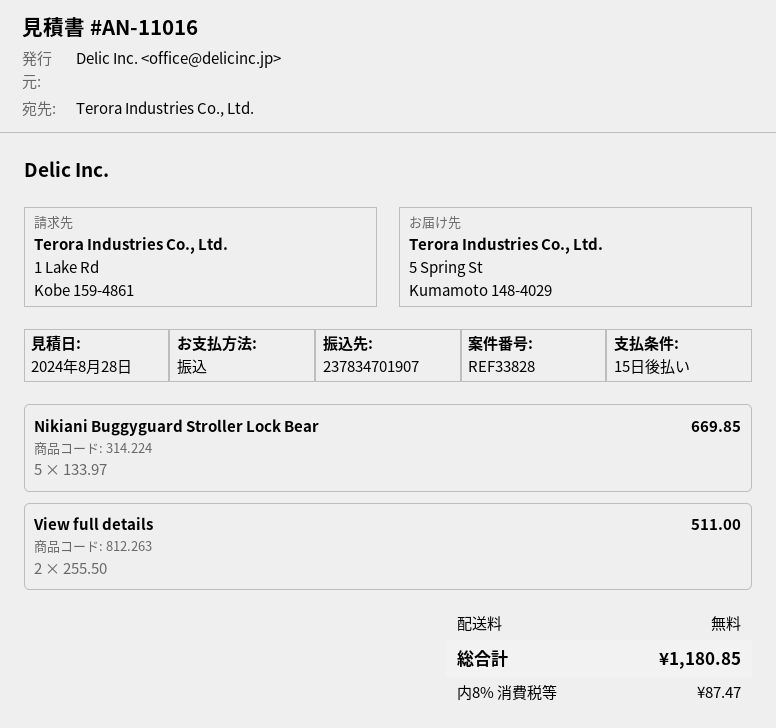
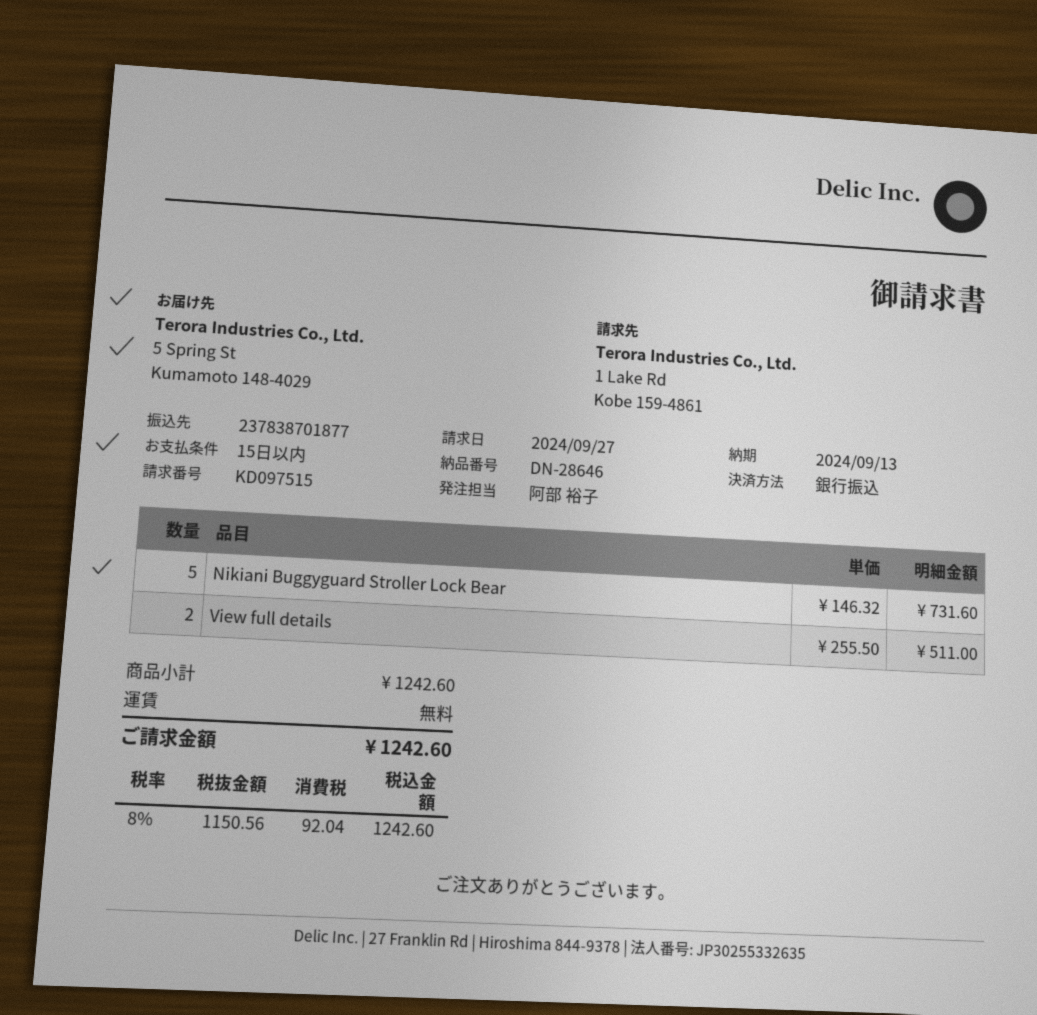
bank account: 237834701907 -> 237838701877
Nikiani Buggyguard Stroller Lock Bear: 5 x 133.97 = 669.85 -> 5 x 146.32 = 731.60
tax: 8% = 87.47 -> 8% = 92.04
total: 1180.85 -> 1242.60

